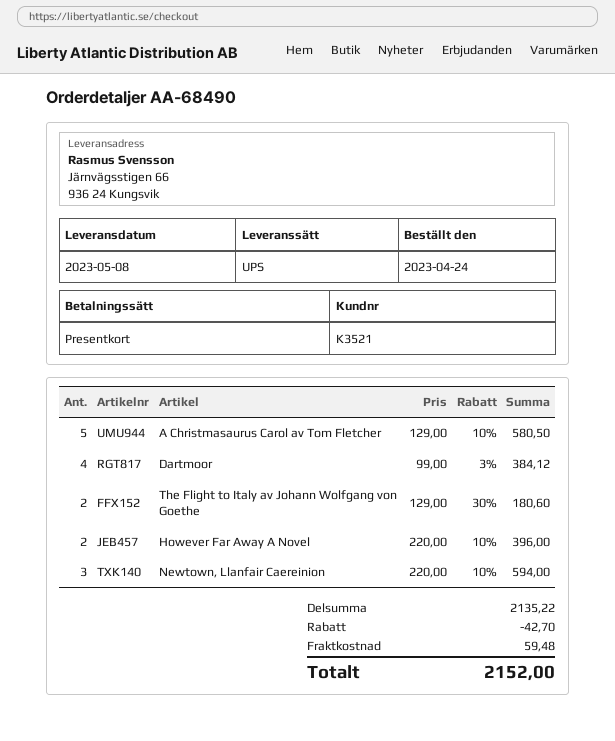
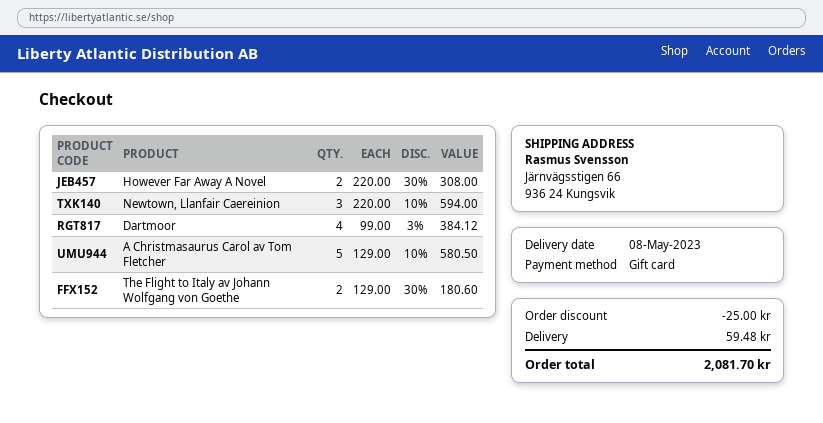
However Far Away A Novel: 2 x 220.00 - 10% = 396.00 -> 2 x 220.00 - 30% = 308.00
discount: 42.70 -> 25.00
total: 2152.00 -> 2081.70

